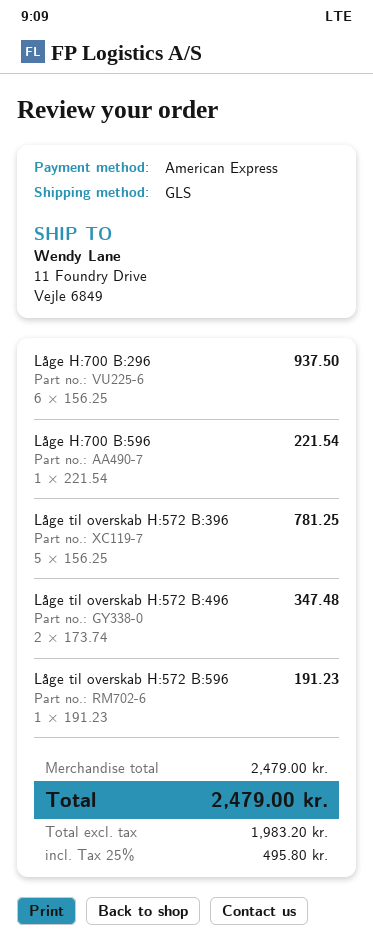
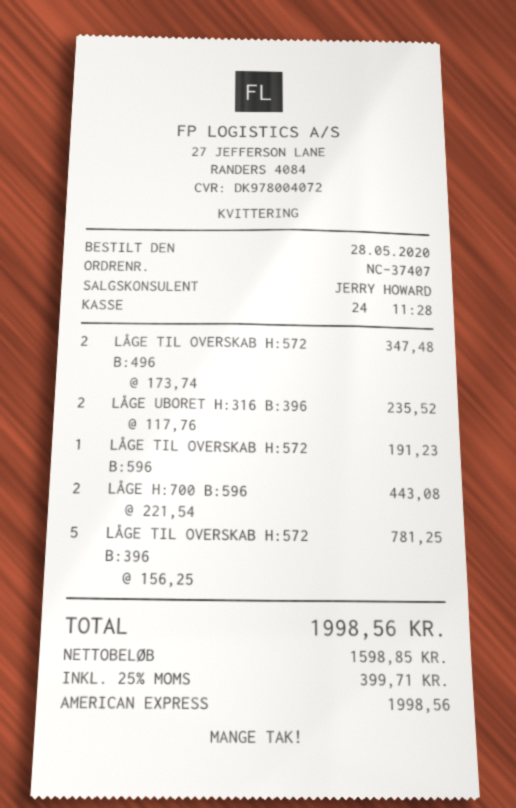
Låge H:700 B:296: 6 x 156.25 = 937.50 -> none
Låge H:700 B:596: 1 x 221.54 = 221.54 -> 2 x 221.54 = 443.08
LÅGE UBORET H:316 B:396: none -> 2 x 117.76 = 235.52
net: 1983.20 -> 1598.85
tax: 25% = 495.80 -> 25% = 399.71
total: 2479.00 -> 1998.56

